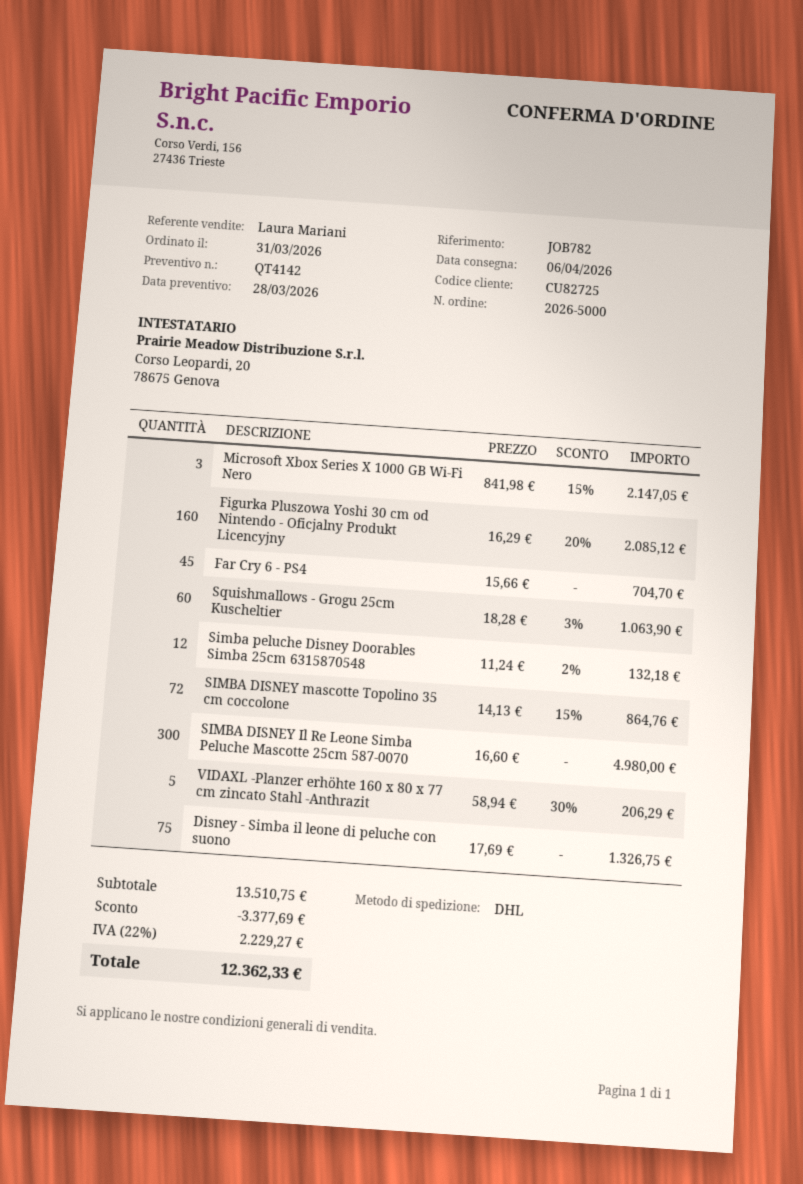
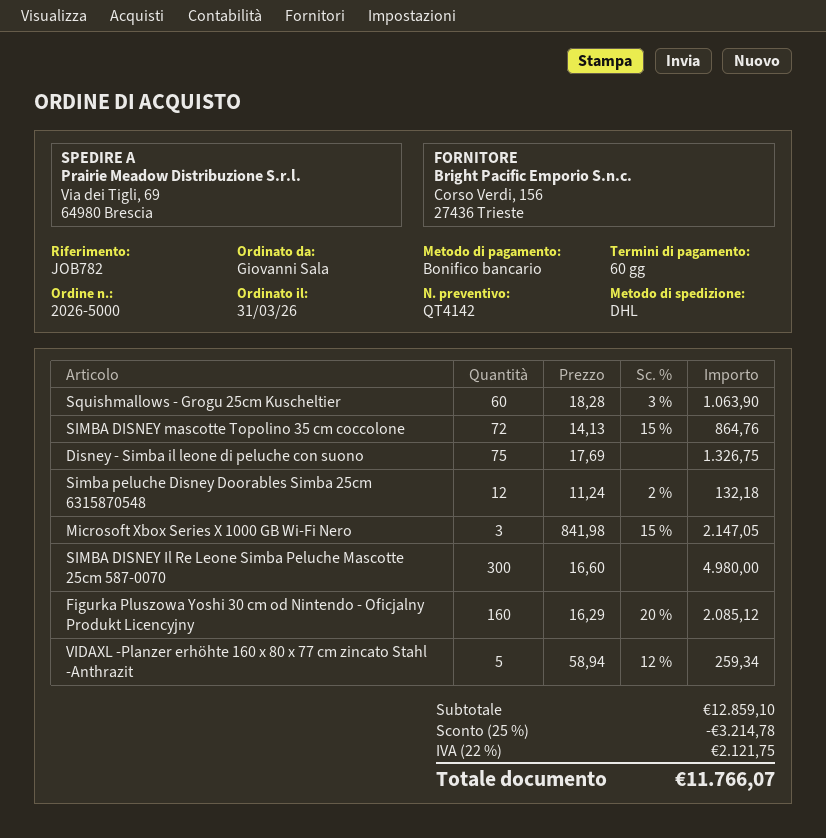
Far Cry 6 - PS4: 45 x 15.66 = 704.70 -> none
VIDAXL -Planzer erhöhte 160 x 80 x 77 cm zincato Stahl -Anthrazit: 5 x 58.94 - 30% = 206.29 -> 5 x 58.94 - 12% = 259.34
subtotal: 13510.75 -> 12859.10
discount: 3377.69 -> 3214.78
tax: 22% = 2229.27 -> 22% = 2121.75
total: 12362.33 -> 11766.07

